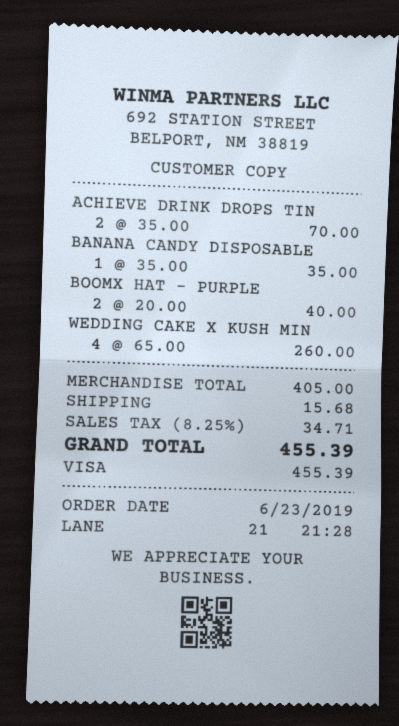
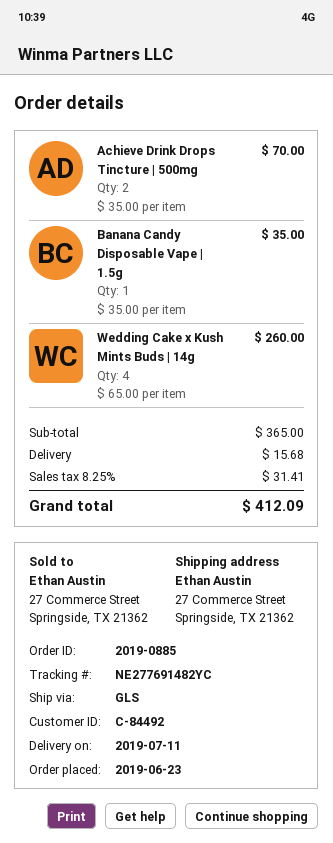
BOOMX HAT - PURPLE: 2 x 20.00 = 40.00 -> none
subtotal: 405.00 -> 365.00
tax: 8.25% = 34.71 -> 8.25% = 31.41
total: 455.39 -> 412.09

